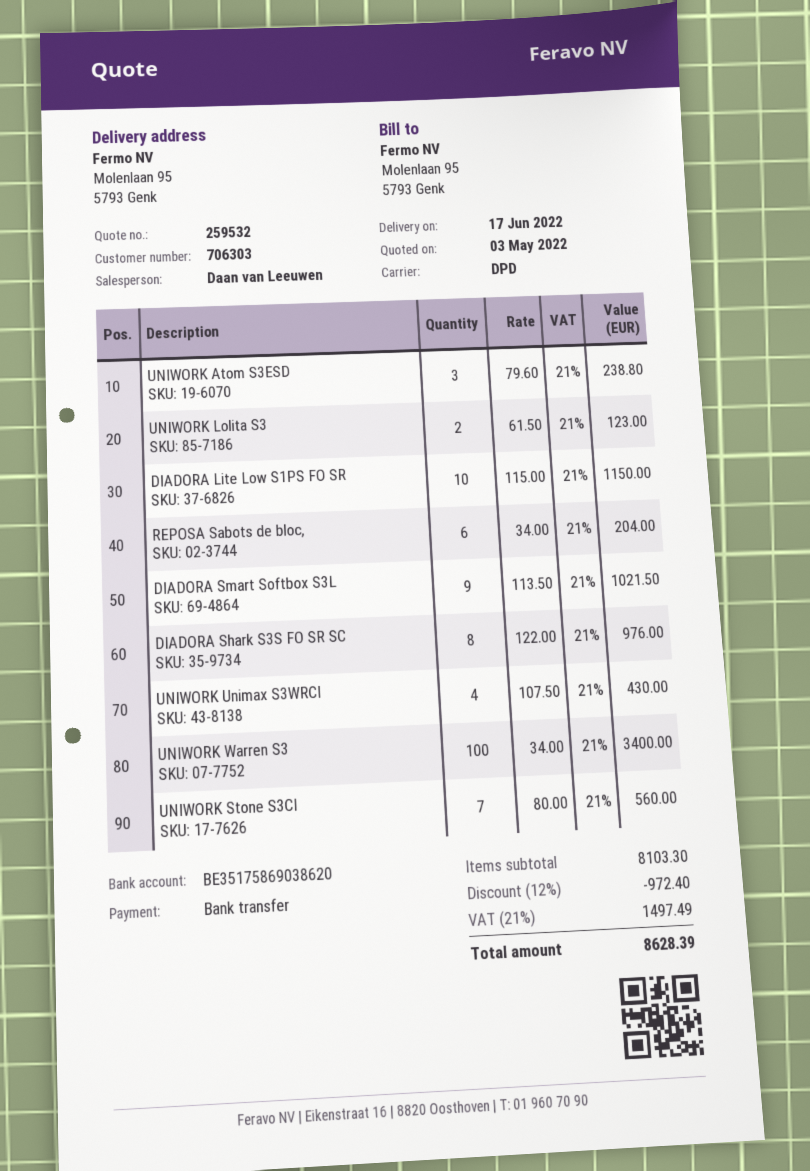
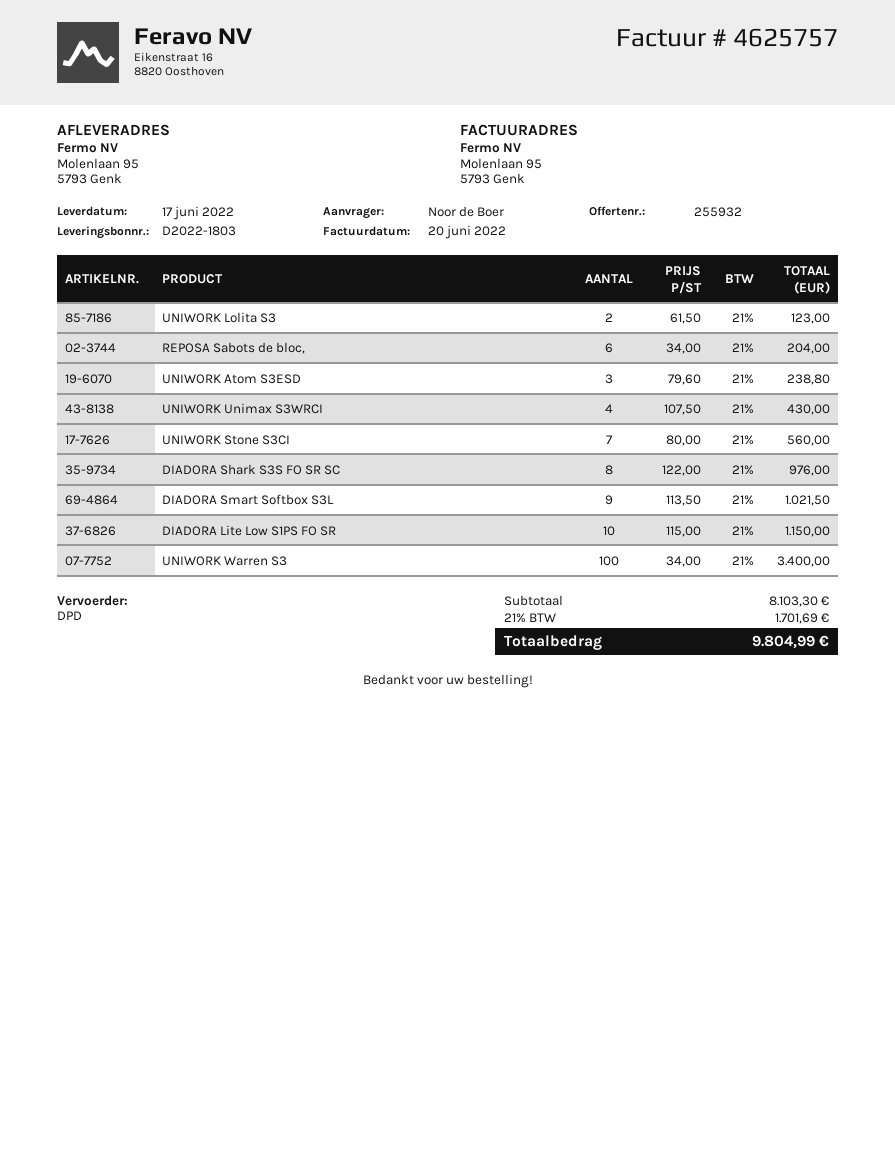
quote number: 259532 -> 255932
discount: 12% = 972.40 -> none
tax: 21% = 1497.49 -> 21% = 1701.69
total: 8628.39 -> 9804.99

